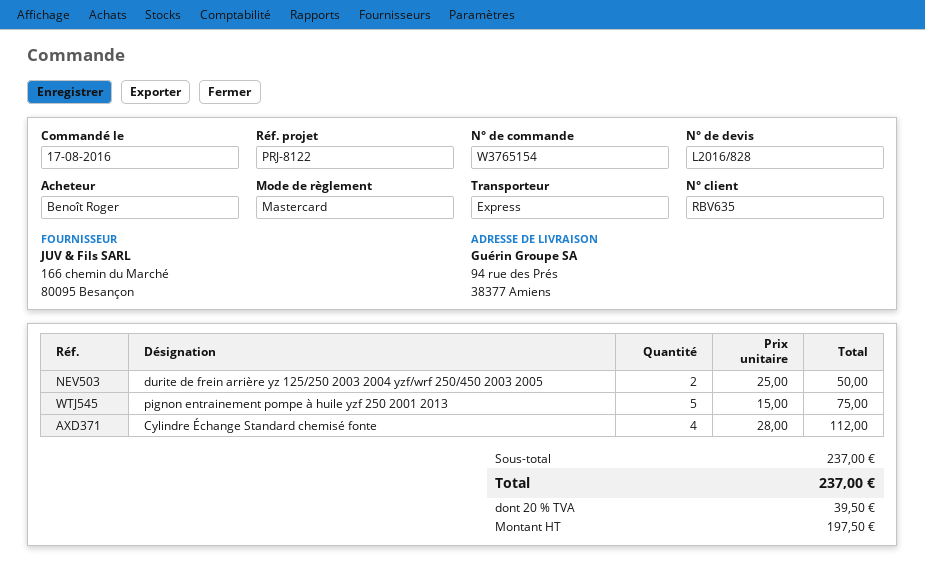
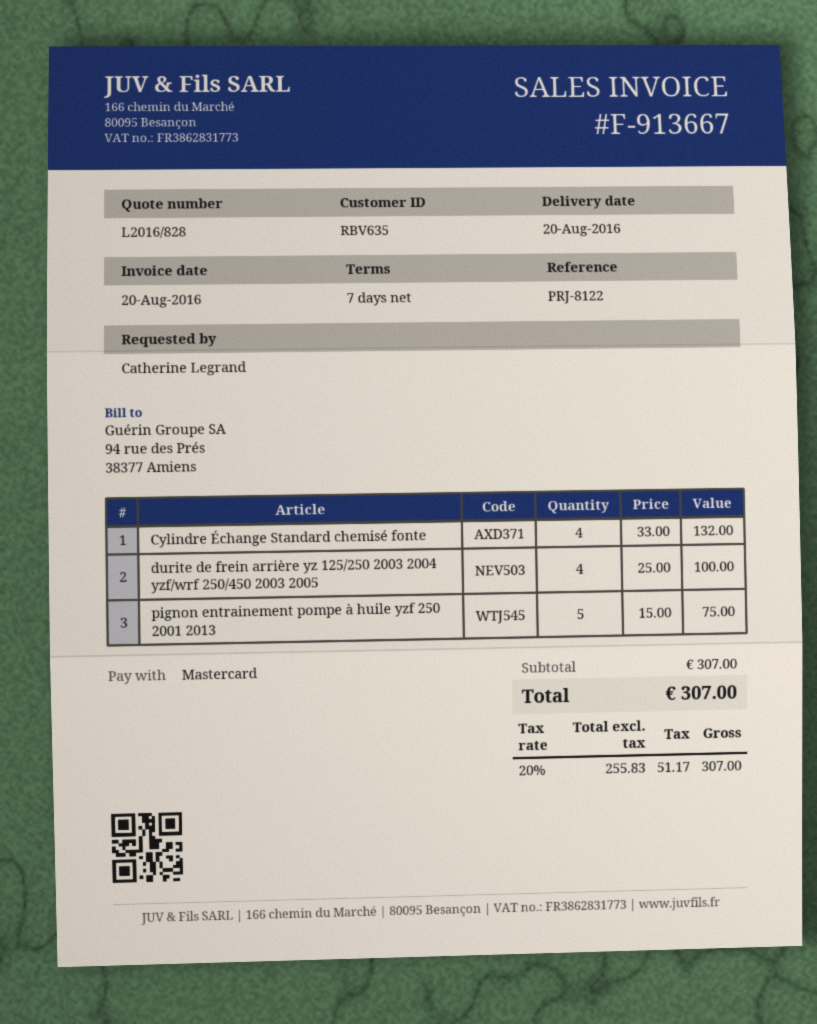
ordered by: Benoît Roger -> Catherine Legrand
durite de frein arrière yz 125/250 2003 2004 yzf/wrf 250/450 2003 2005: 2 x 25.00 = 50.00 -> 4 x 25.00 = 100.00
Cylindre Échange Standard chemisé fonte: 4 x 28.00 = 112.00 -> 4 x 33.00 = 132.00
subtotal: 237.00 -> 307.00
net: 197.50 -> 255.83
tax: 20% = 39.50 -> 20% = 51.17
total: 237.00 -> 307.00

